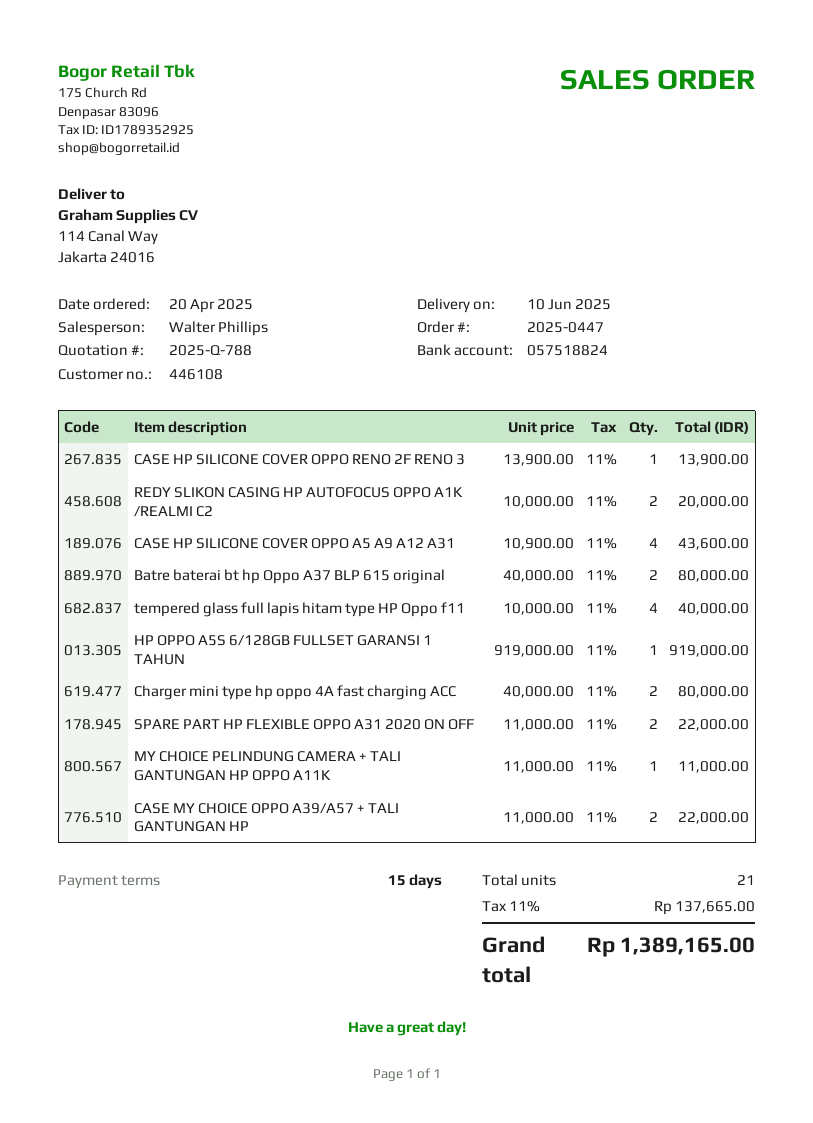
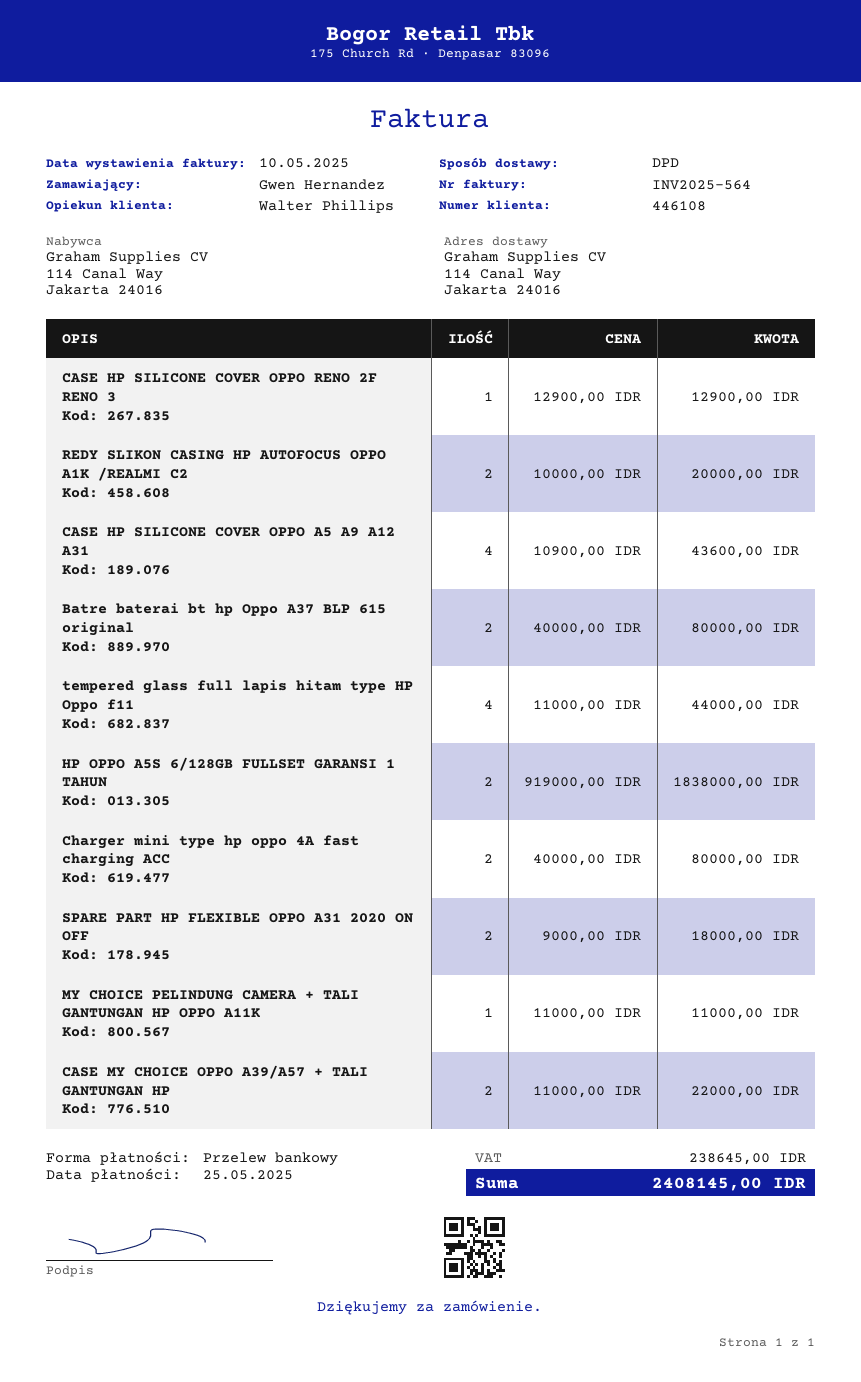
CASE HP SILICONE COVER OPPO RENO 2F RENO 3: 1 x 13900.00 = 13900.00 -> 1 x 12900.00 = 12900.00
tempered glass full lapis hitam type HP Oppo f11: 4 x 10000.00 = 40000.00 -> 4 x 11000.00 = 44000.00
HP OPPO A5S 6/128GB FULLSET GARANSI 1 TAHUN: 1 x 919000.00 = 919000.00 -> 2 x 919000.00 = 1838000.00
SPARE PART HP FLEXIBLE OPPO A31 2020 ON OFF: 2 x 11000.00 = 22000.00 -> 2 x 9000.00 = 18000.00
tax: 137665.00 -> 238645.00
total: 1389165.00 -> 2408145.00

